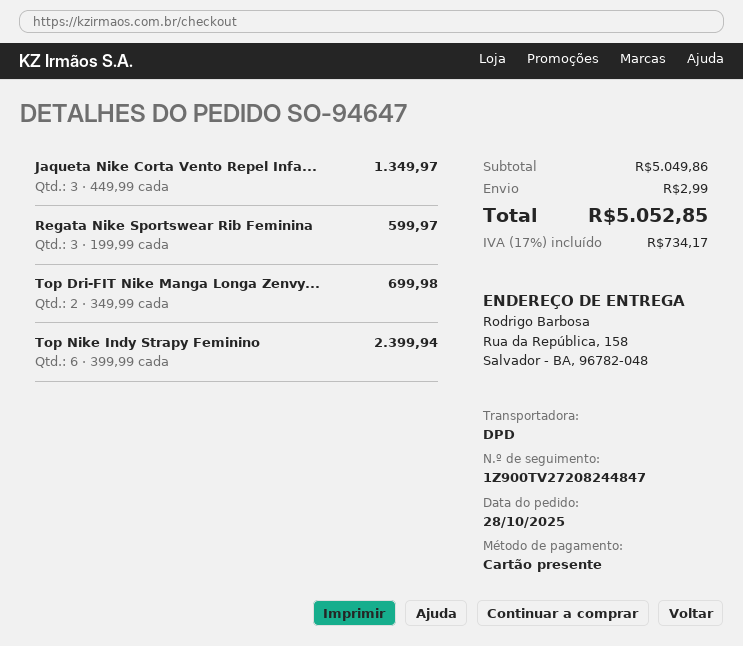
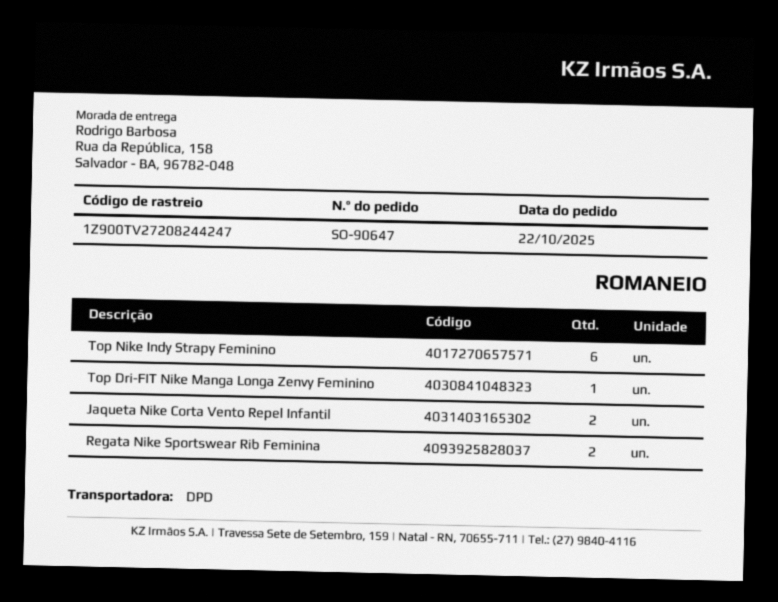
order number: SO-94647 -> SO-90647
order date: 2025-10-28 -> 2025-10-22
tracking number: 1Z900TV27208244847 -> 1Z900TV27208244247
Jaqueta Nike Corta Vento Repel Infa...: 3 -> 2
Regata Nike Sportswear Rib Feminina: 3 -> 2
Top Dri-FIT Nike Manga Longa Zenvy...: 2 -> 1

